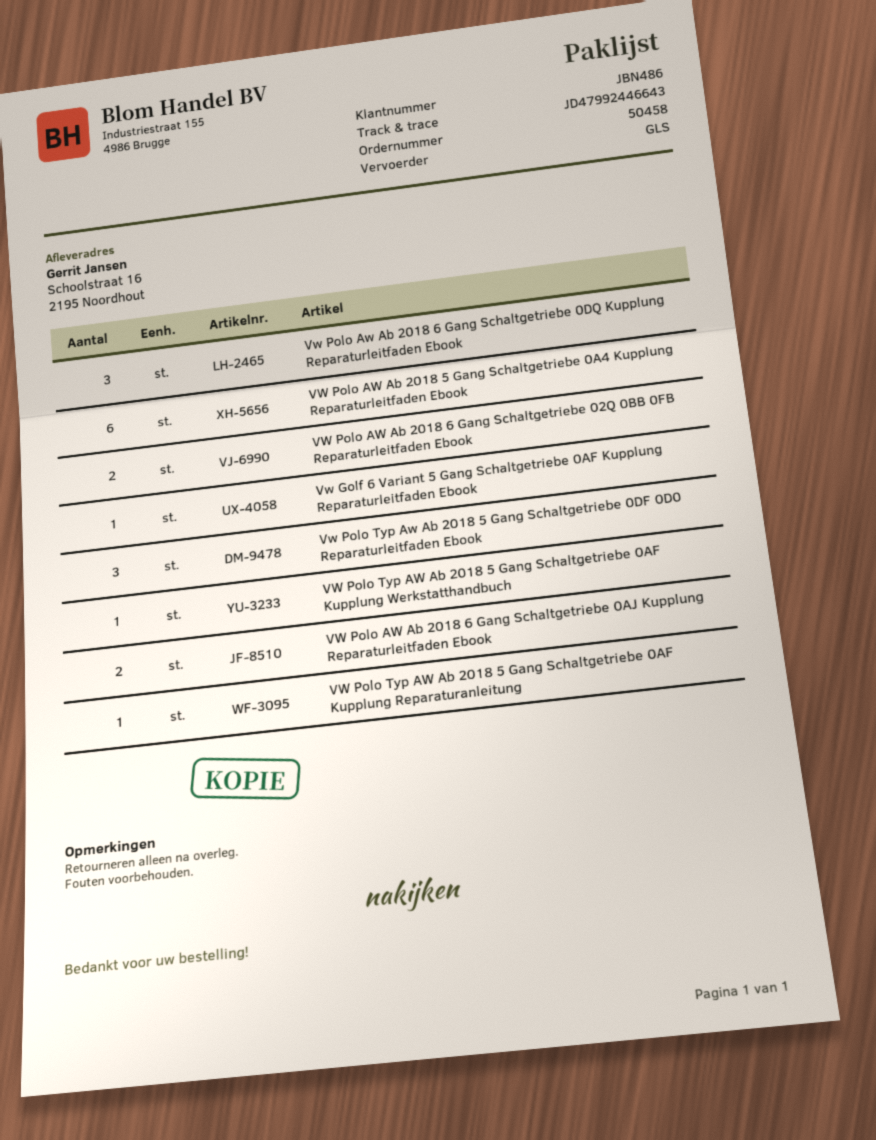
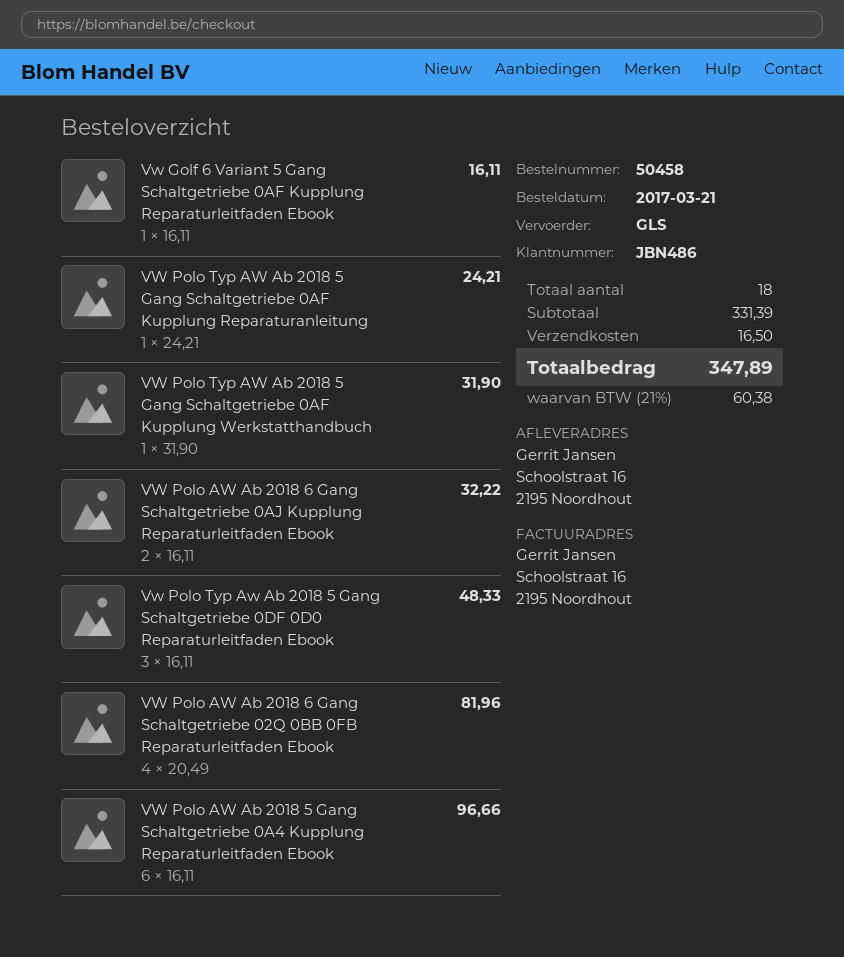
Vw Polo Aw Ab 2018 6 Gang Schaltgetriebe 0DQ Kupplung Reparaturleitfaden Ebook: 3 -> none
VW Polo AW Ab 2018 6 Gang Schaltgetriebe 02Q 0BB 0FB Reparaturleitfaden Ebook: 2 -> 4

